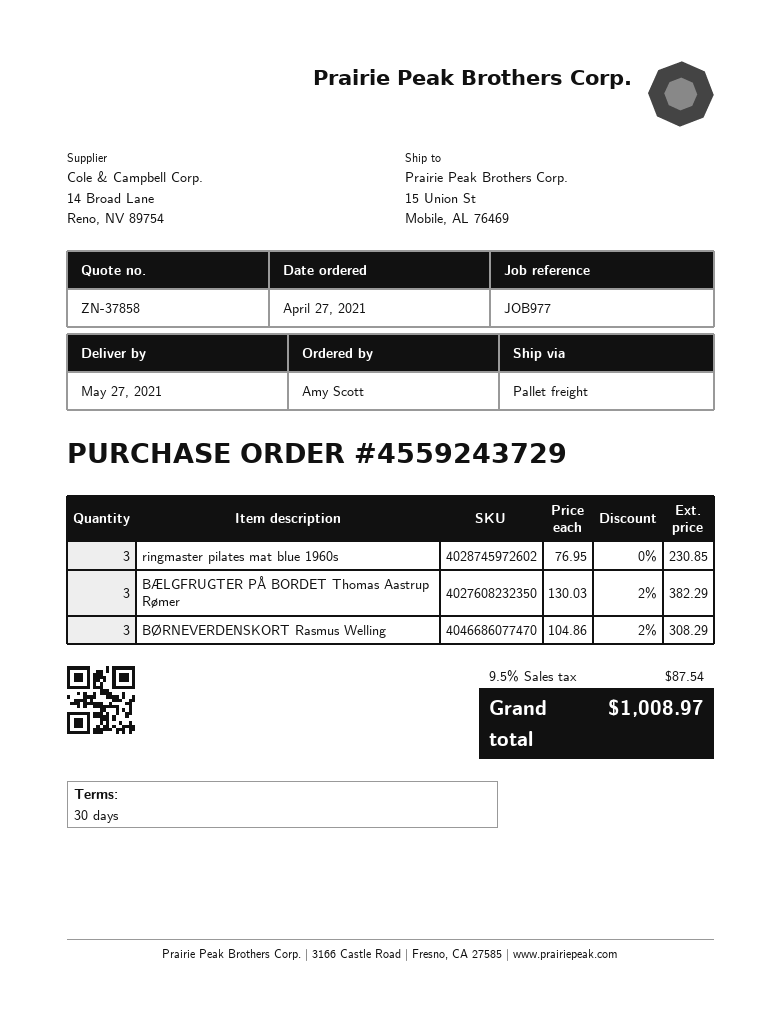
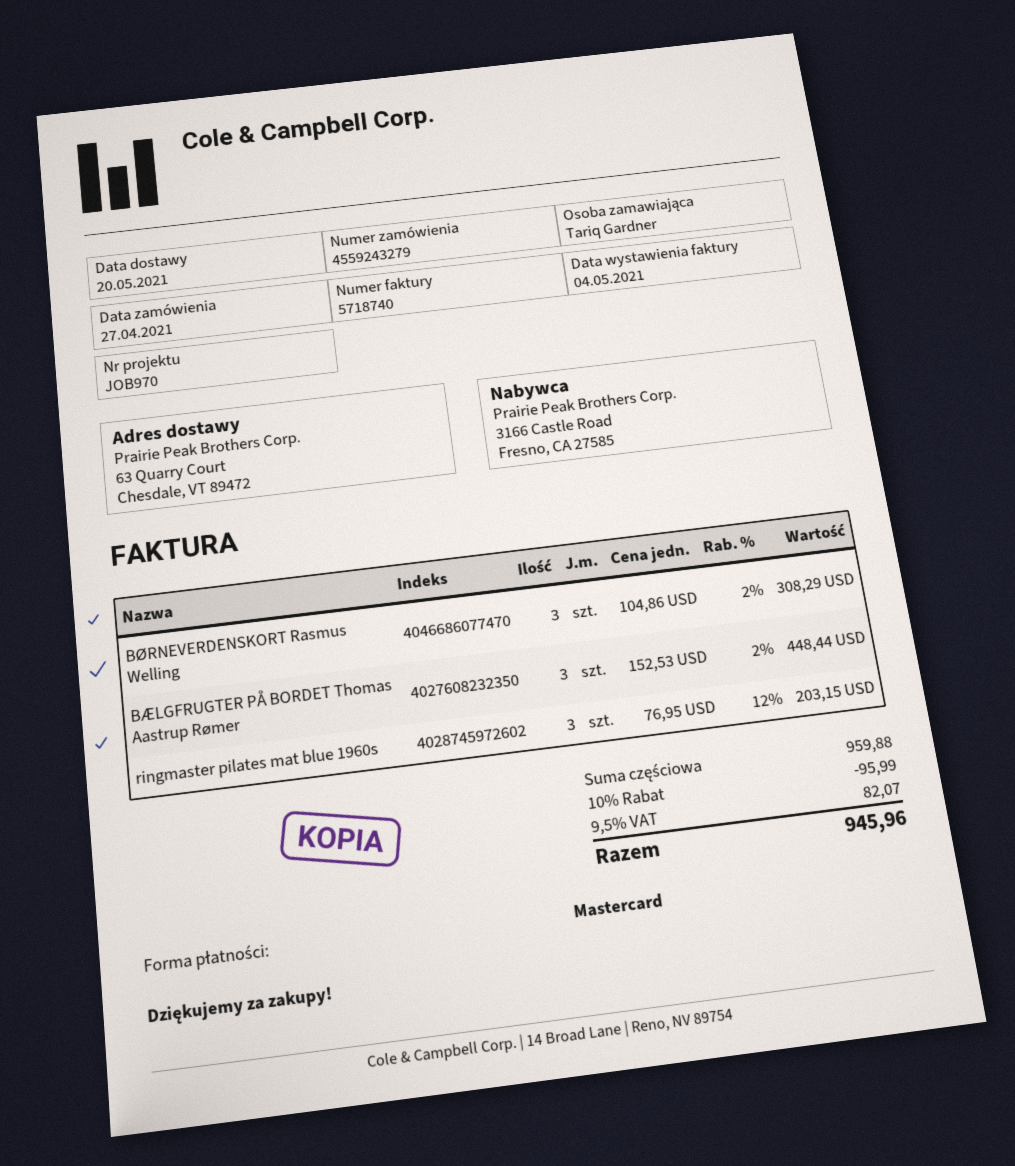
order number: 4559243729 -> 4559243279
delivery date: 2021-05-27 -> 2021-05-20
reference: JOB977 -> JOB970
ordered by: Amy Scott -> Tariq Gardner
ship to: 15 Union St, Mobile, AL 76469 -> 63 Quarry Court, Chesdale, VT 89472
ringmaster pilates mat blue 1960s: 3 x 76.95 = 230.85 -> 3 x 76.95 - 12% = 203.15
BÆLGFRUGTER PÅ BORDET Thomas Aastrup Rømer: 3 x 130.03 - 2% = 382.29 -> 3 x 152.53 - 2% = 448.44
discount: none -> 10% = 95.99
tax: 9.5% = 87.54 -> 9.5% = 82.07
total: 1008.97 -> 945.96

